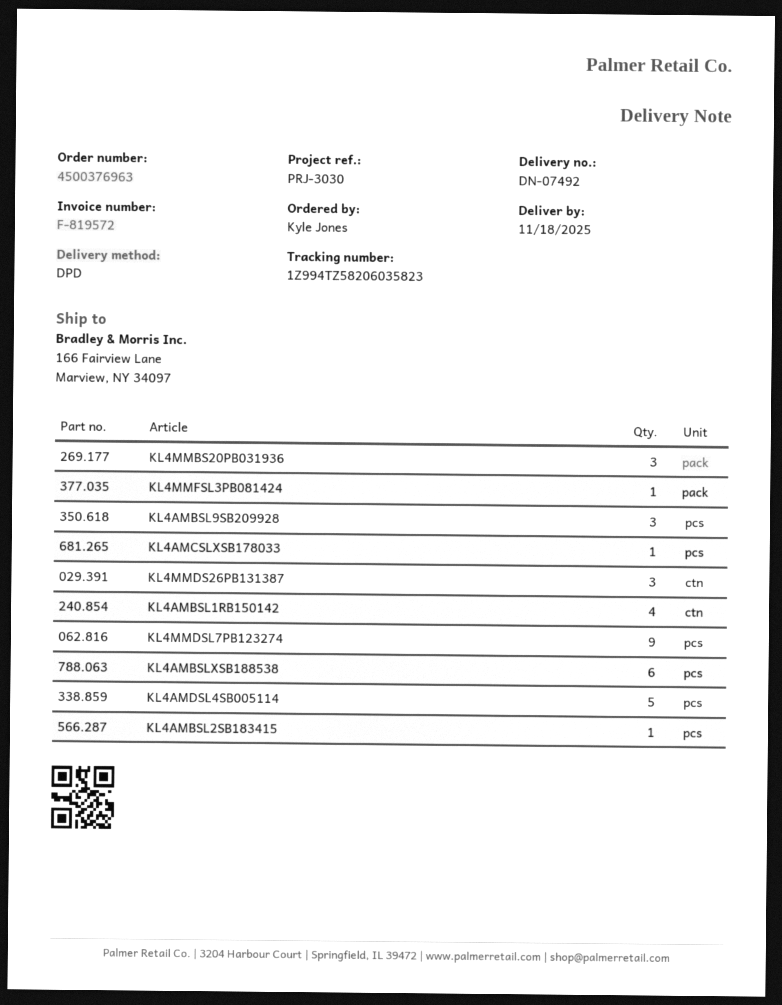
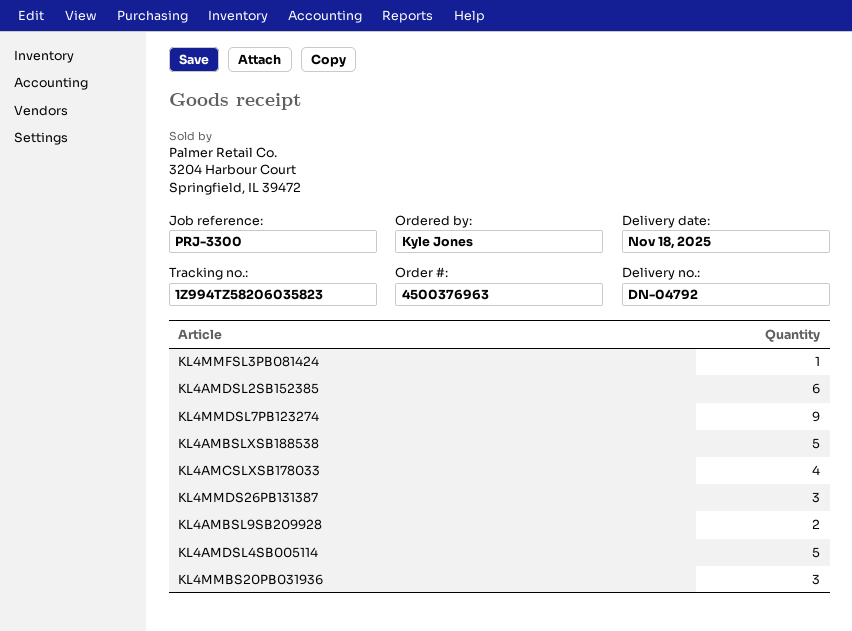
delivery note number: DN-07492 -> DN-04792
reference: PRJ-3030 -> PRJ-3300
KL4AMBSL9SB209928: 3 -> 2
KL4AMCSLXSB178033: 1 -> 4
KL4AMBSL1RB150142: 4 -> none
KL4AMBSLXSB188538: 6 -> 5
KL4AMBSL2SB183415: 1 -> none
KL4AMDSL2SB152385: none -> 6

